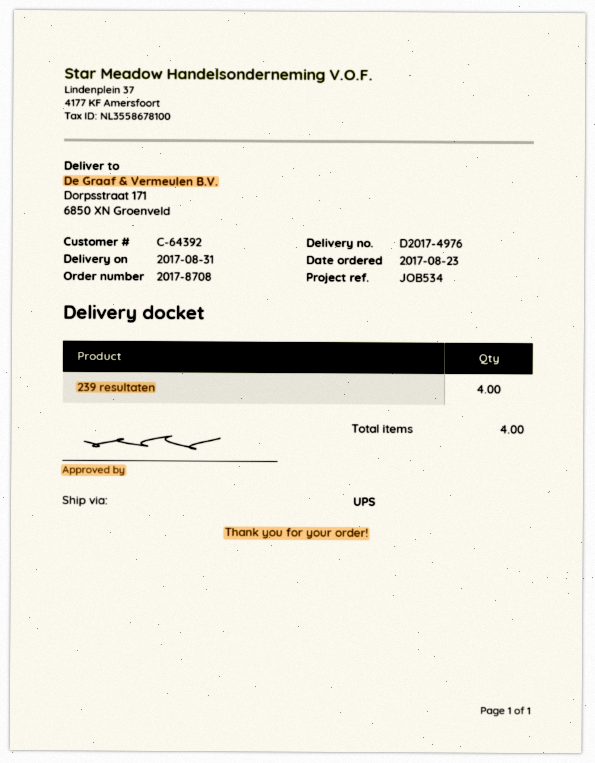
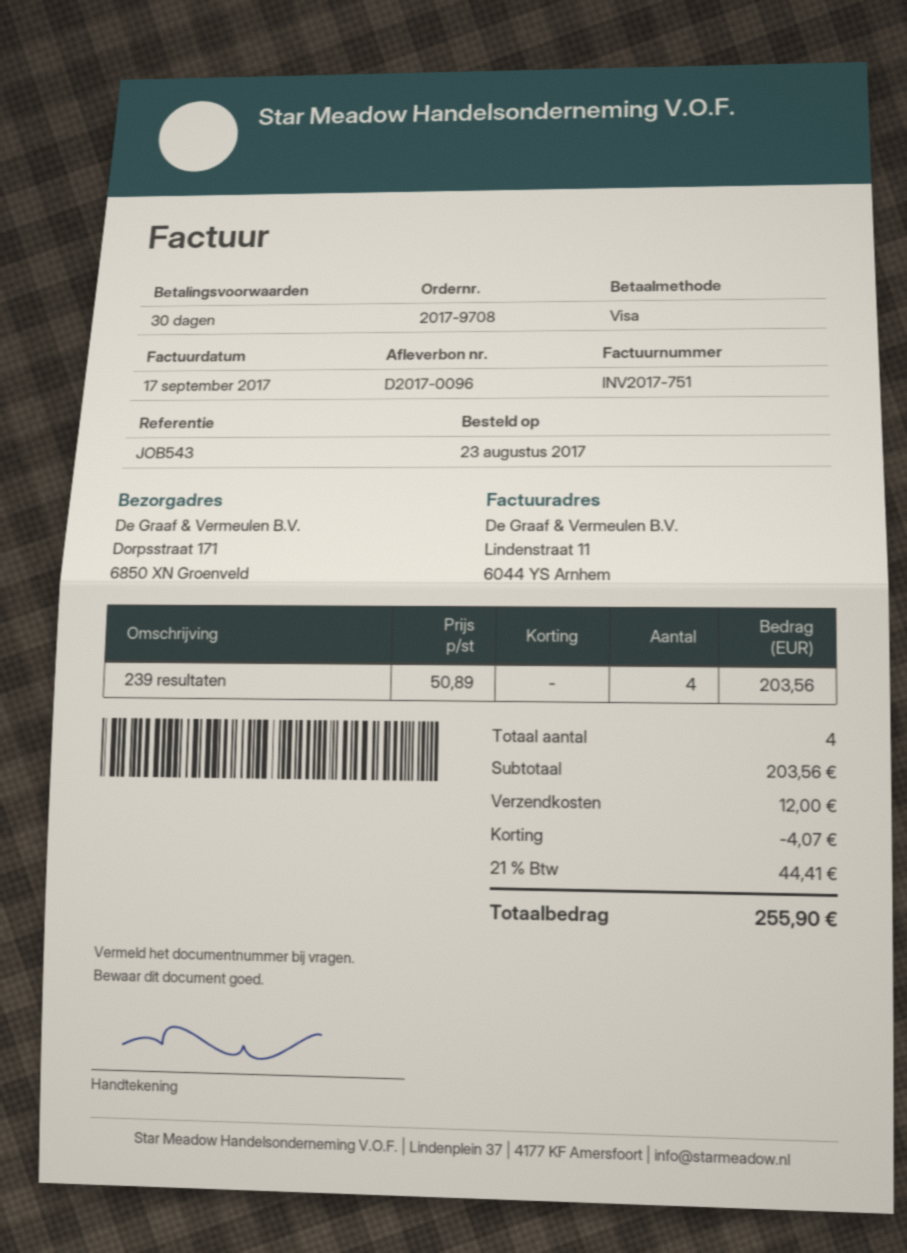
order number: 2017-8708 -> 2017-9708
delivery note number: D2017-4976 -> D2017-0096
reference: JOB534 -> JOB543

